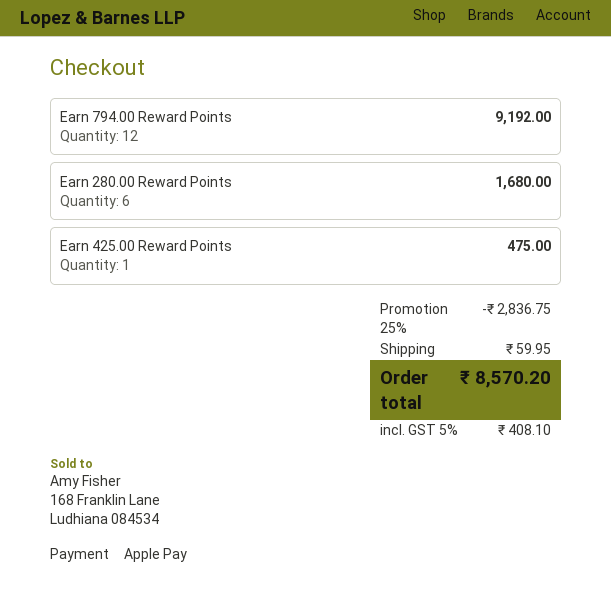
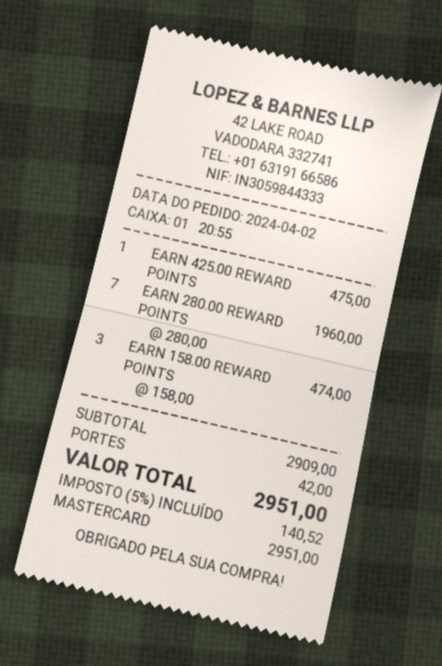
payment method: Apple Pay -> Mastercard
Earn 794.00 Reward Points: 12 for 9192.00 -> none
Earn 280.00 Reward Points: 6 for 1680.00 -> 7 for 1960.00
EARN 158.00 REWARD POINTS: none -> 3 for 474.00
discount: 25% = 2836.75 -> none
shipping: 59.95 -> 42.00
tax: 5% = 408.10 -> 5% = 140.52
total: 8570.20 -> 2951.00

